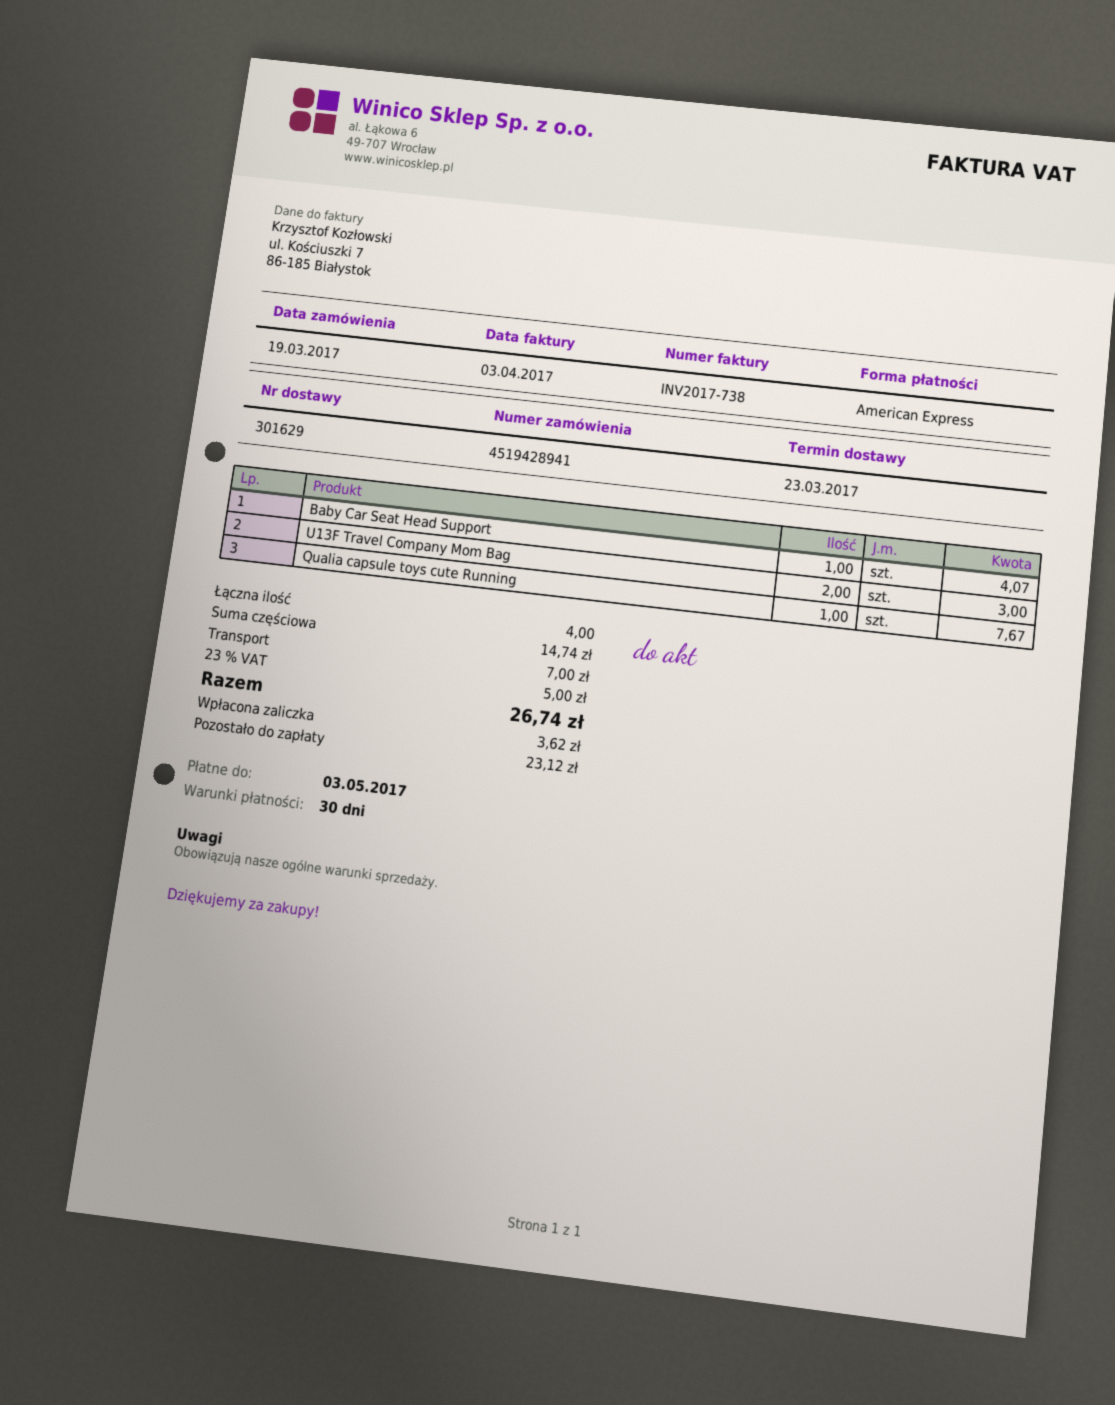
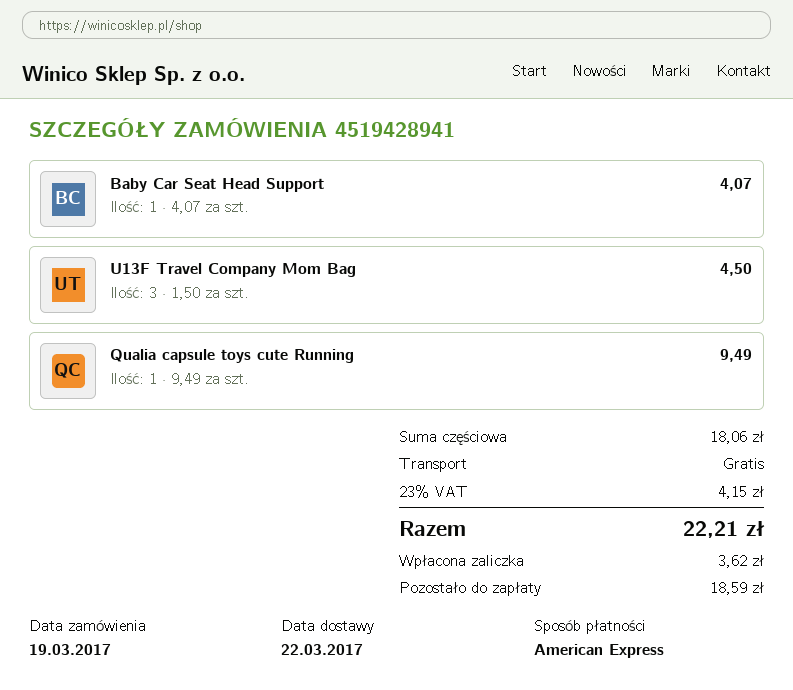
delivery date: 2017-03-23 -> 2017-03-22
U13F Travel Company Mom Bag: 2 for 3.00 -> 3 for 4.50
Qualia capsule toys cute Running: 1 for 7.67 -> 1 for 9.49
subtotal: 14.74 -> 18.06
shipping: 7.00 -> 0.00
tax: 23% = 5.00 -> 23% = 4.15
total: 26.74 -> 22.21
balance: 23.12 -> 18.59

